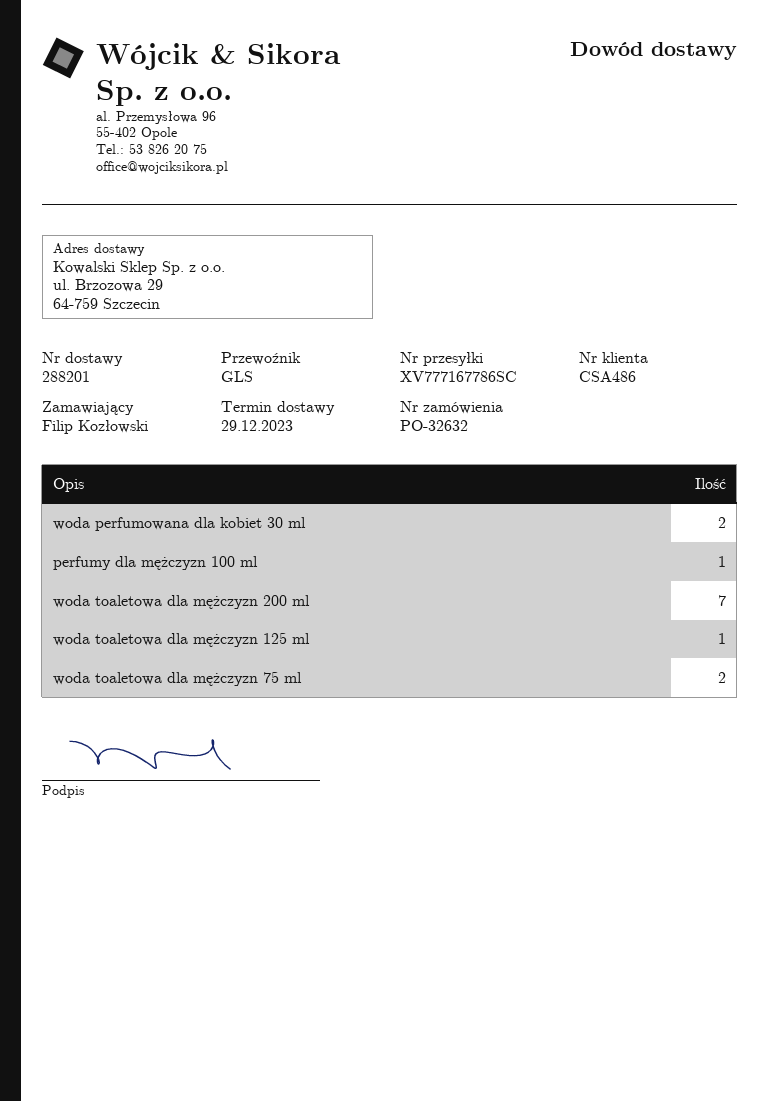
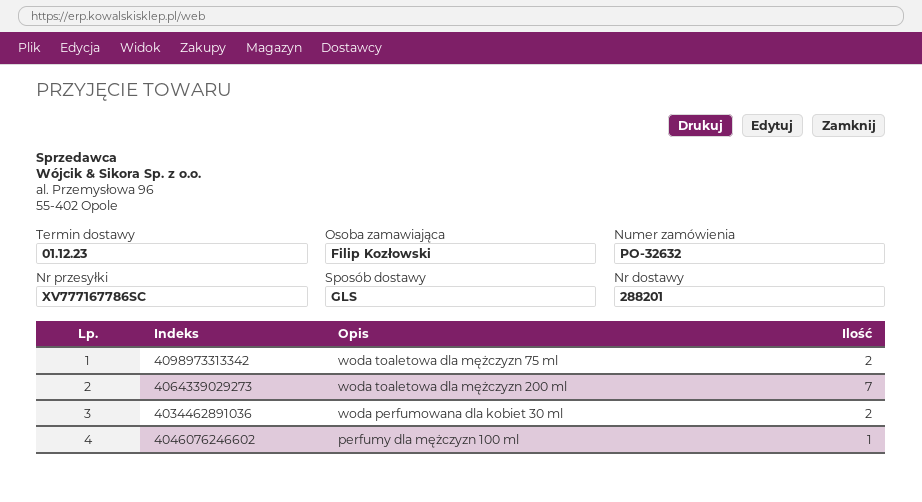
delivery date: 2023-12-29 -> 2023-12-01
woda toaletowa dla mężczyzn 125 ml: 1 -> none

